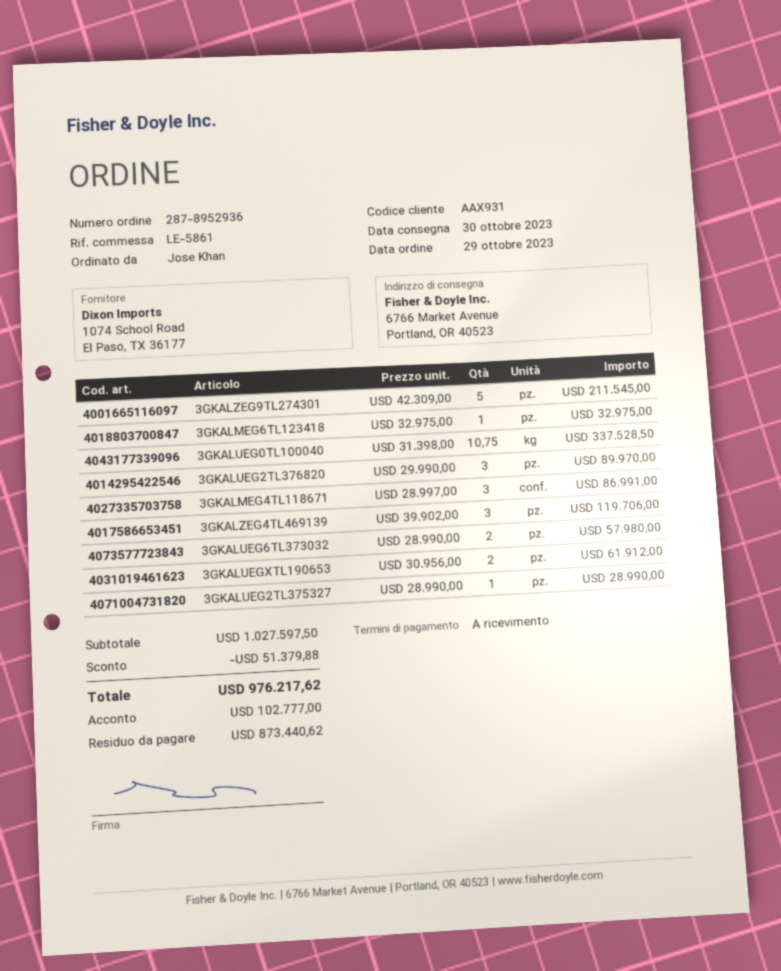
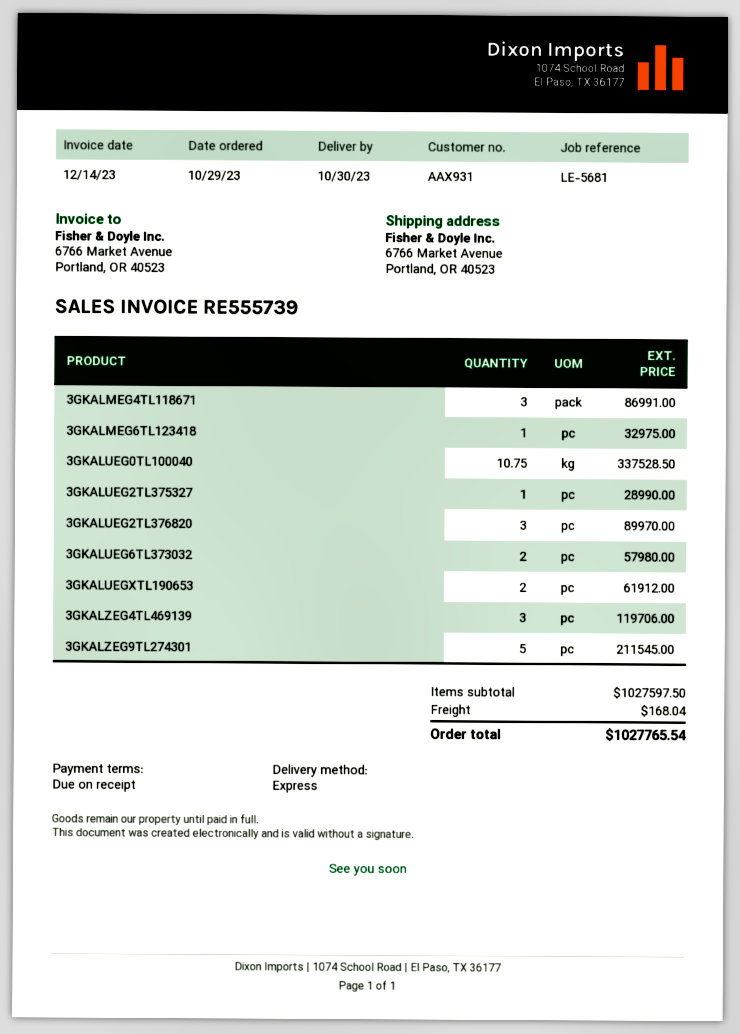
reference: LE-5861 -> LE-5681
discount: 51379.88 -> none
shipping: none -> 168.04
total: 976217.62 -> 1027765.54

